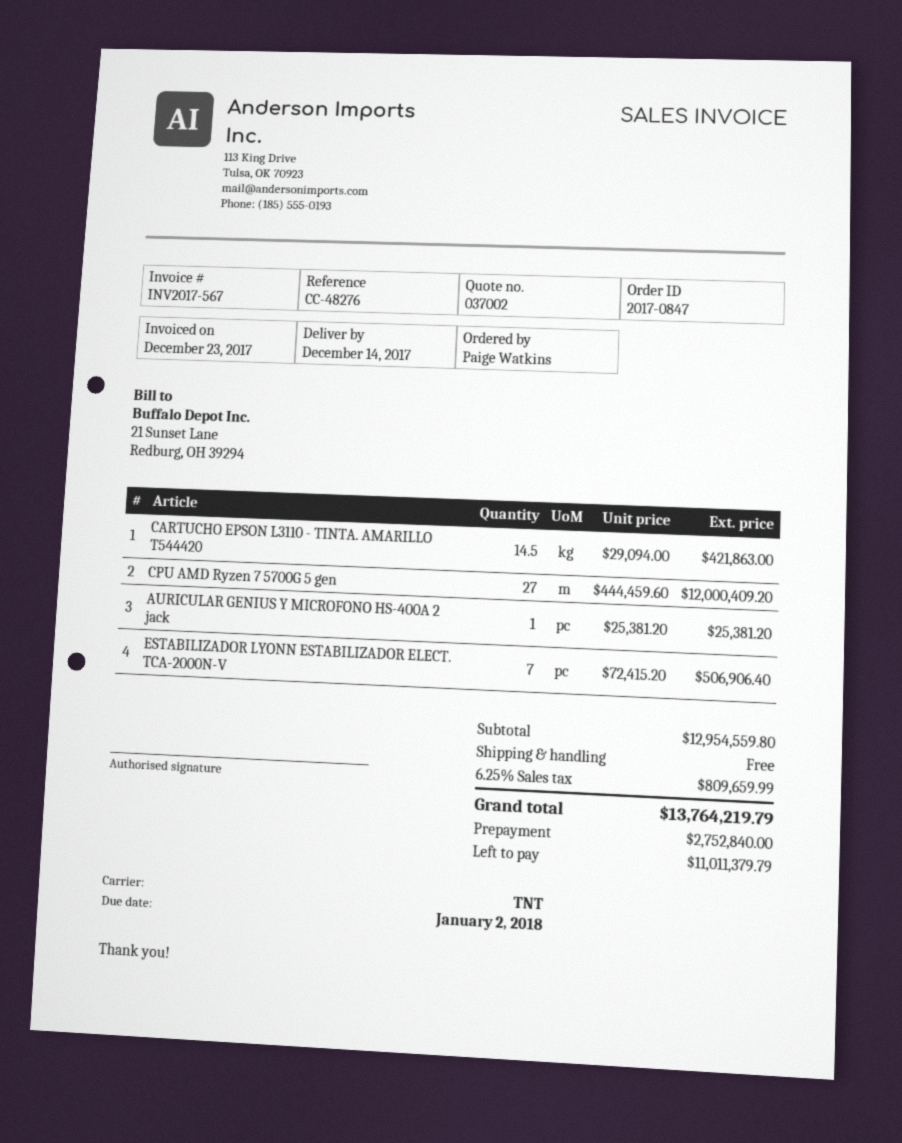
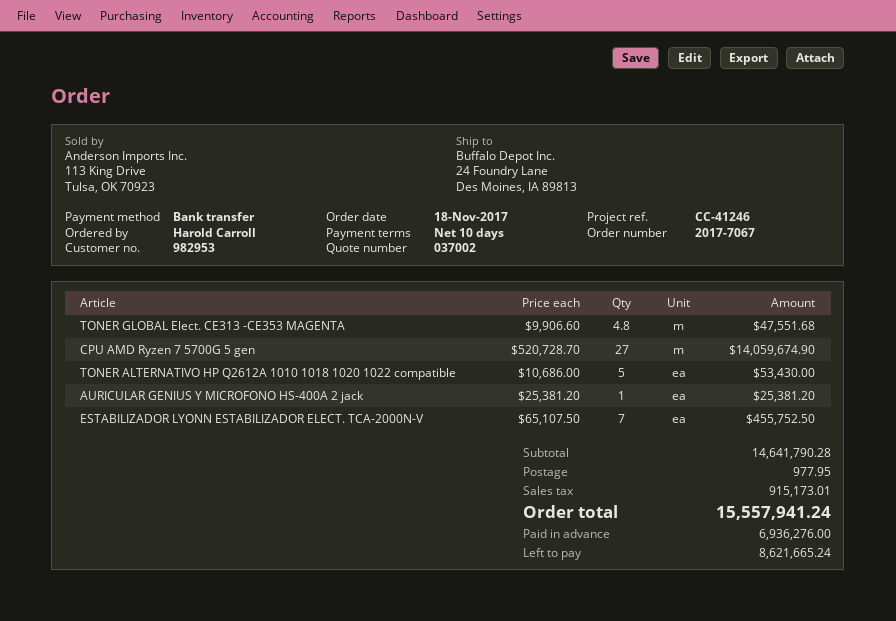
order number: 2017-0847 -> 2017-7067
reference: CC-48276 -> CC-41246
ordered by: Paige Watkins -> Harold Carroll
CARTUCHO EPSON L3110 - TINTA. AMARILLO T544420: 14.5 x 29094.00 = 421863.00 -> none
CPU AMD Ryzen 7 5700G 5 gen: 27 x 444459.60 = 12000409.20 -> 27 x 520728.70 = 14059674.90
ESTABILIZADOR LYONN ESTABILIZADOR ELECT. TCA-2000N-V: 7 x 72415.20 = 506906.40 -> 7 x 65107.50 = 455752.50
TONER GLOBAL Elect. CE313 -CE353 MAGENTA: none -> 4.8 x 9906.60 = 47551.68
TONER ALTERNATIVO HP Q2612A 1010 1018 1020 1022 compatible: none -> 5 x 10686.00 = 53430.00
subtotal: 12954559.80 -> 14641790.28
shipping: 0.00 -> 977.95
tax: 809659.99 -> 915173.01
total: 13764219.79 -> 15557941.24
deposit: 2752840.00 -> 6936276.00
balance: 11011379.79 -> 8621665.24

